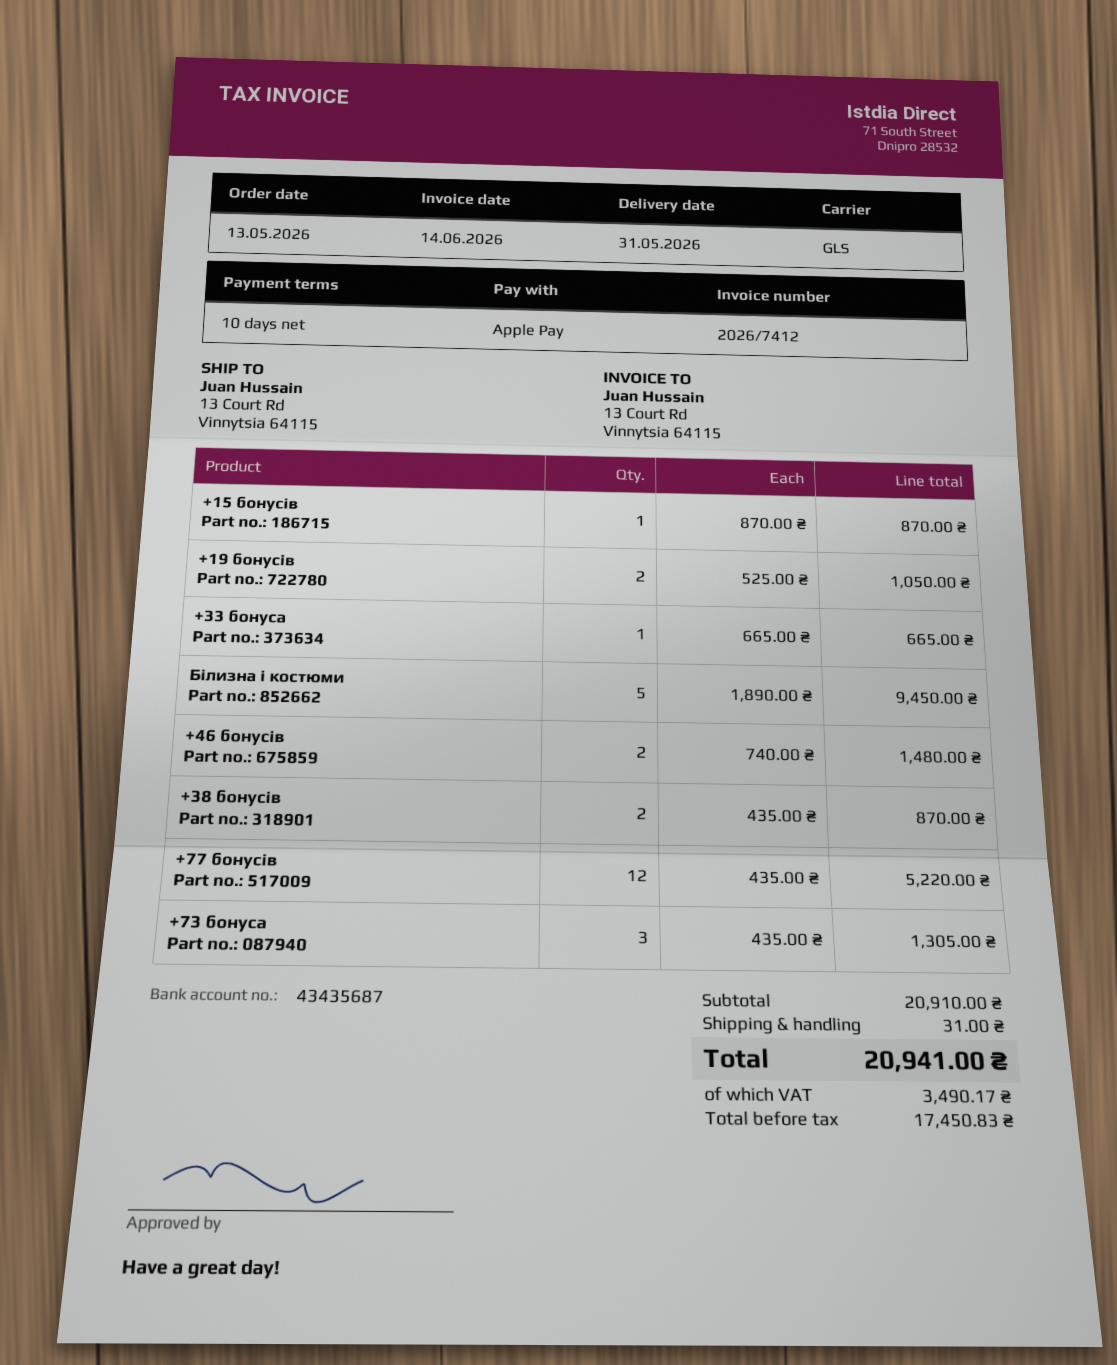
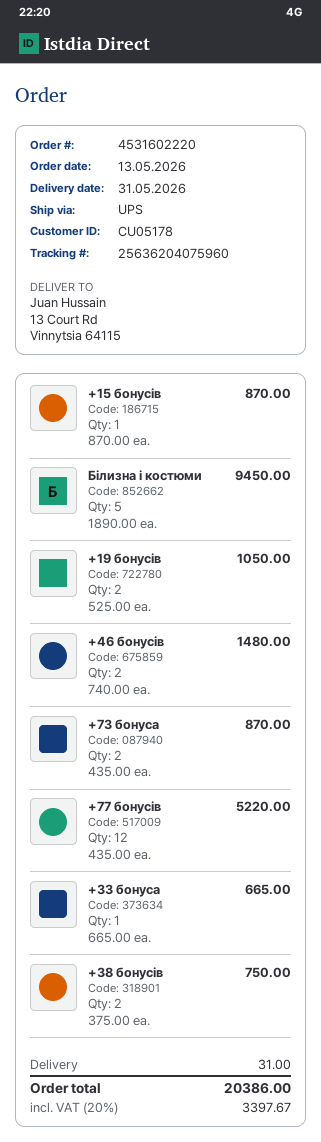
shipping method: GLS -> UPS
+38 бонусів: 2 x 435.00 = 870.00 -> 2 x 375.00 = 750.00
+73 бонуса: 3 x 435.00 = 1305.00 -> 2 x 435.00 = 870.00
tax: 3490.17 -> 3397.67
total: 20941.00 -> 20386.00

